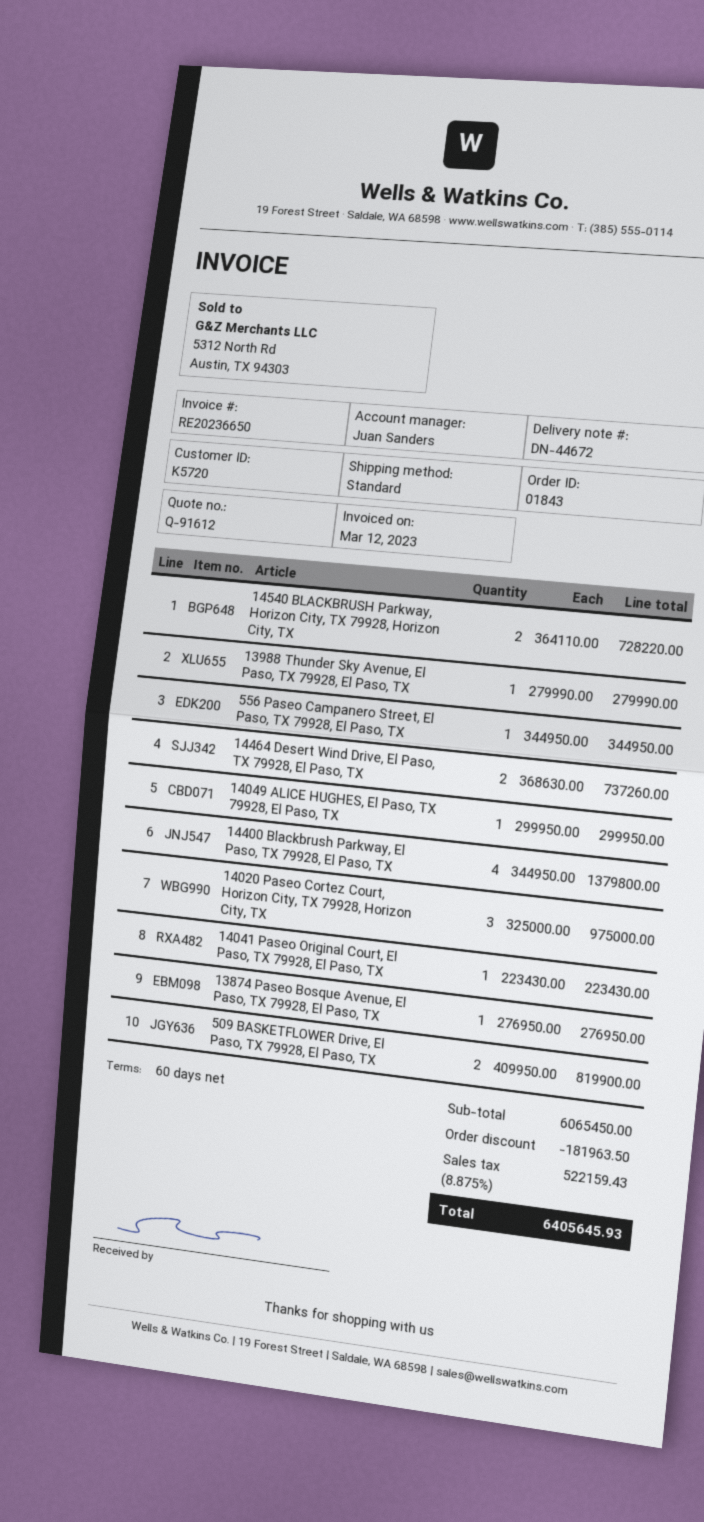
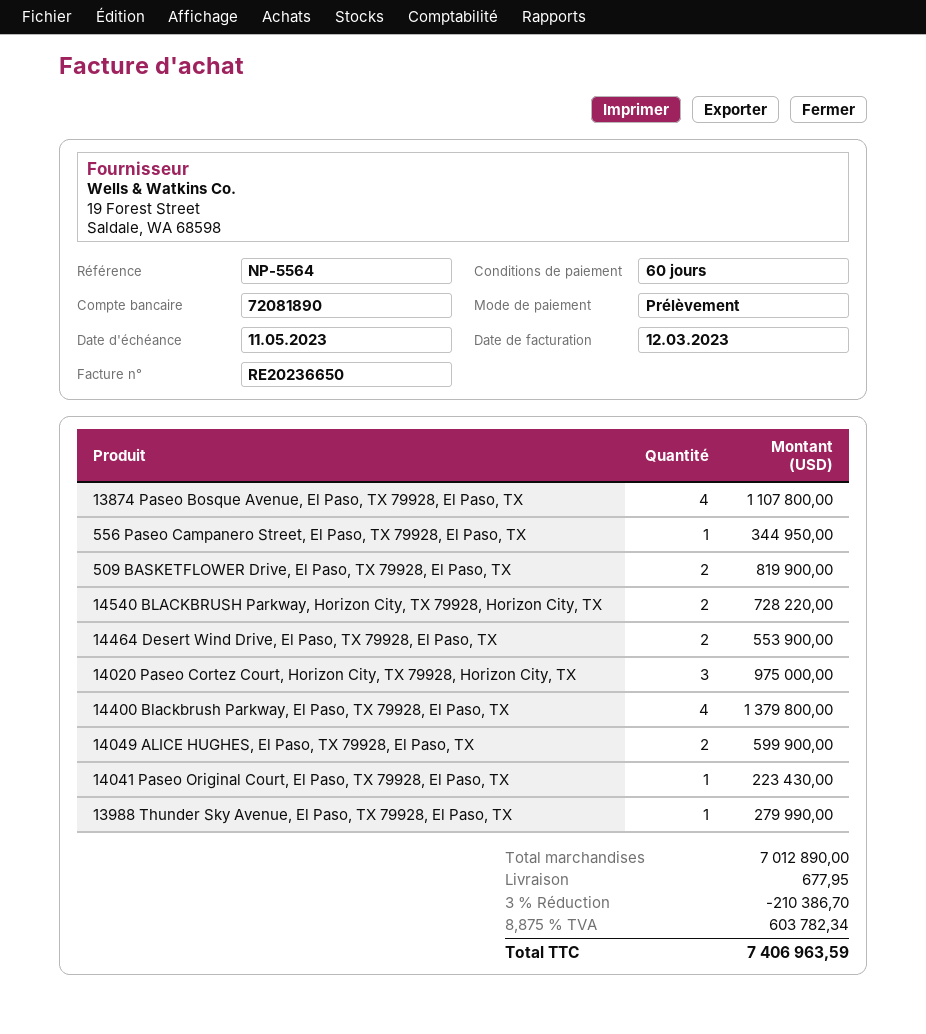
14464 Desert Wind Drive, El Paso, TX 79928, El Paso, TX: 2 for 737260.00 -> 2 for 553900.00
14049 ALICE HUGHES, El Paso, TX 79928, El Paso, TX: 1 for 299950.00 -> 2 for 599900.00
13874 Paseo Bosque Avenue, El Paso, TX 79928, El Paso, TX: 1 for 276950.00 -> 4 for 1107800.00
subtotal: 6065450.00 -> 7012890.00
discount: 181963.50 -> 210386.70
shipping: none -> 677.95
tax: 8.875% = 522159.43 -> 8.875% = 603782.34
total: 6405645.93 -> 7406963.59

